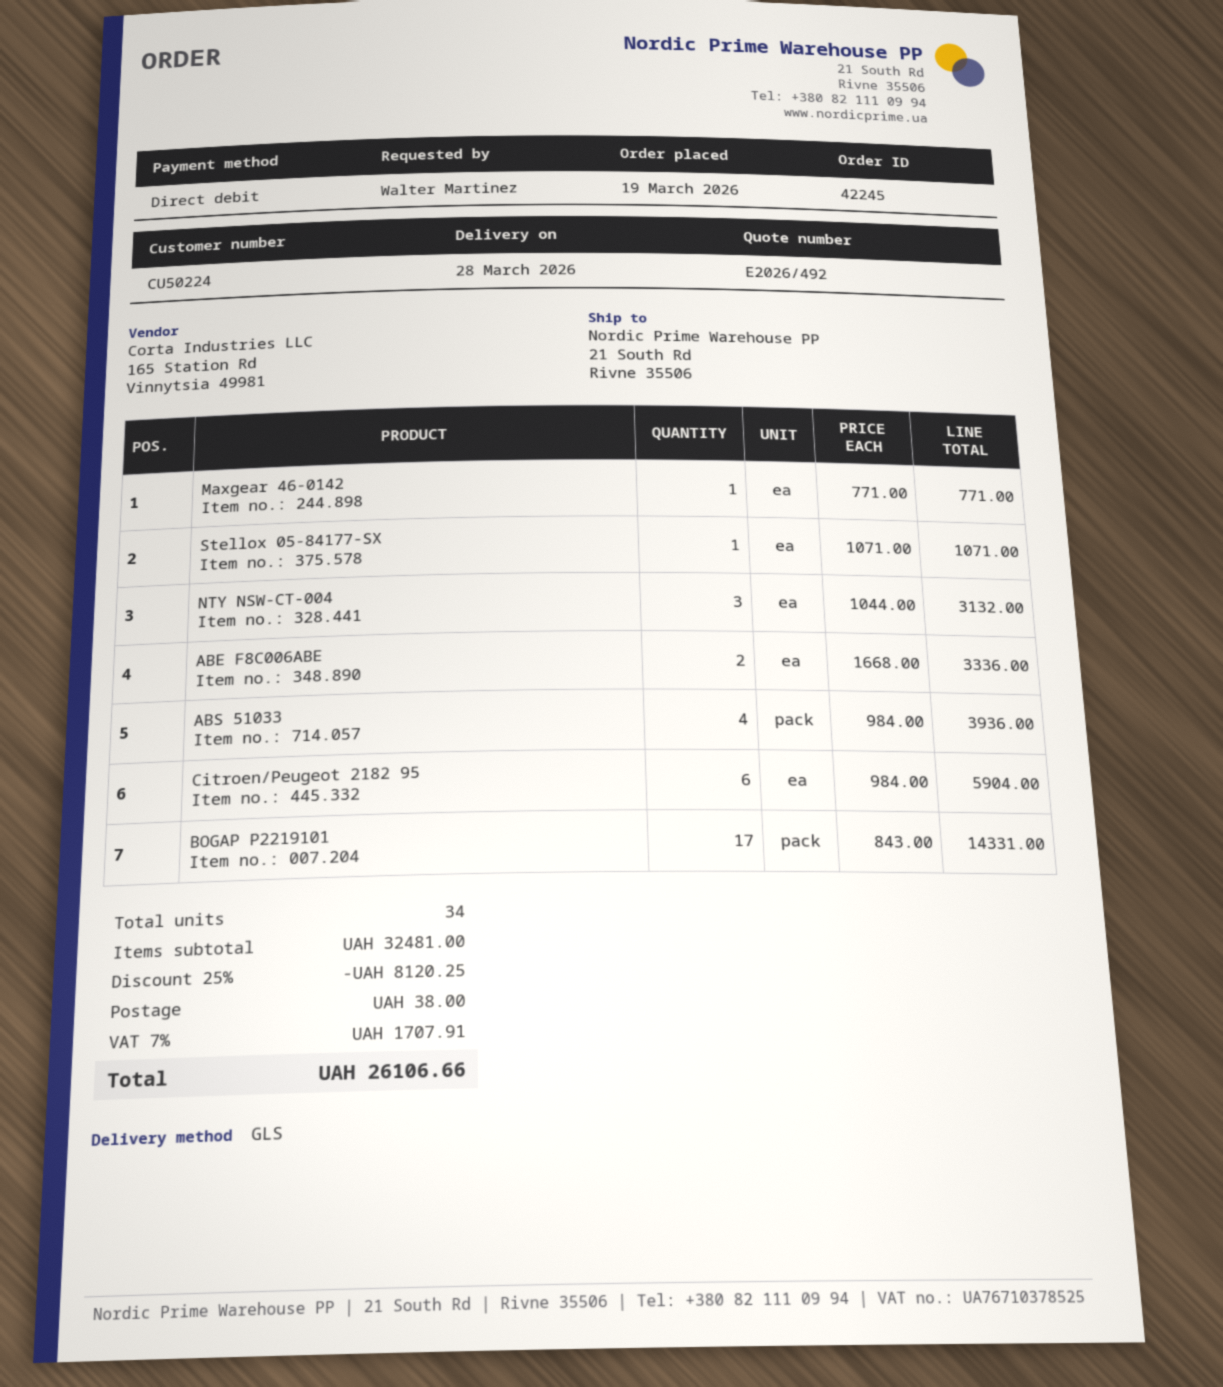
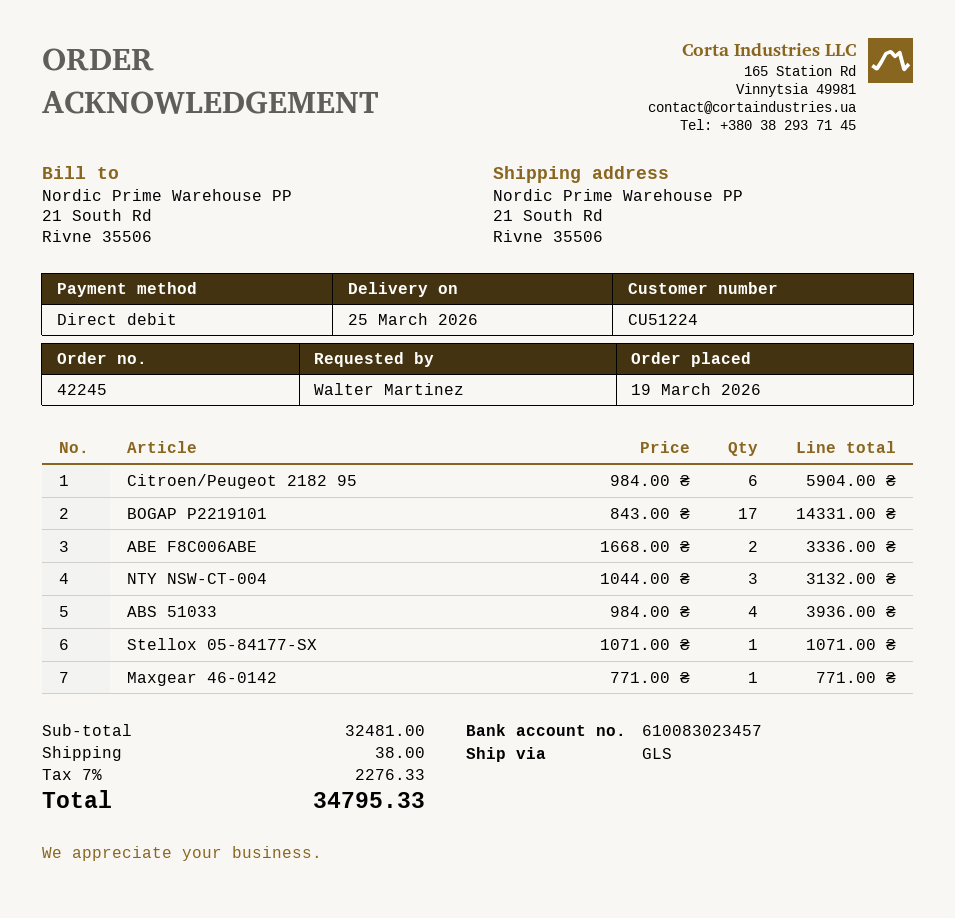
delivery date: 2026-03-28 -> 2026-03-25
customer number: CU50224 -> CU51224
discount: 25% = 8120.25 -> none
tax: 7% = 1707.91 -> 7% = 2276.33
total: 26106.66 -> 34795.33

